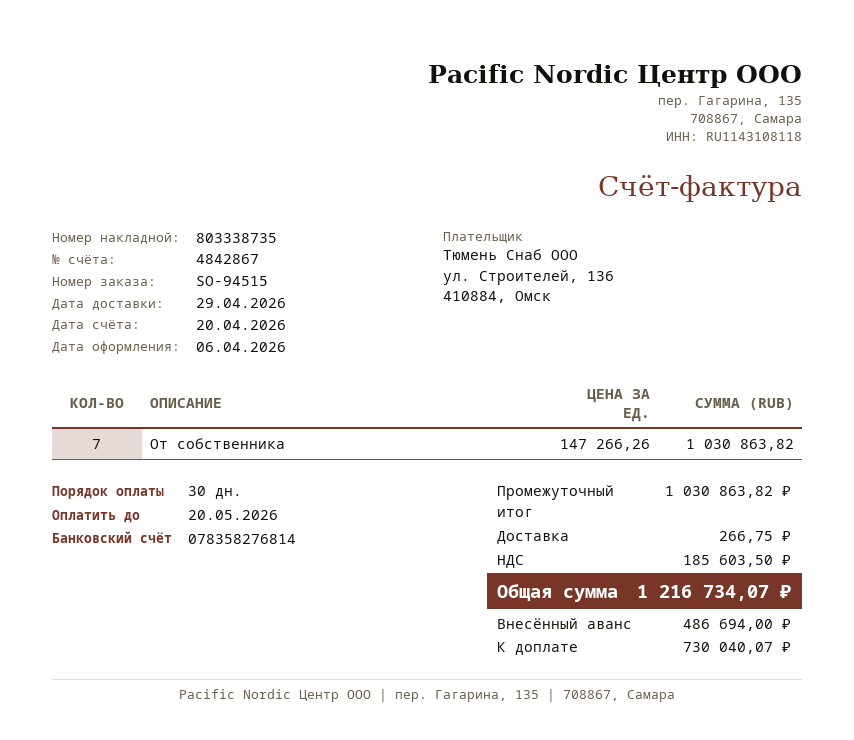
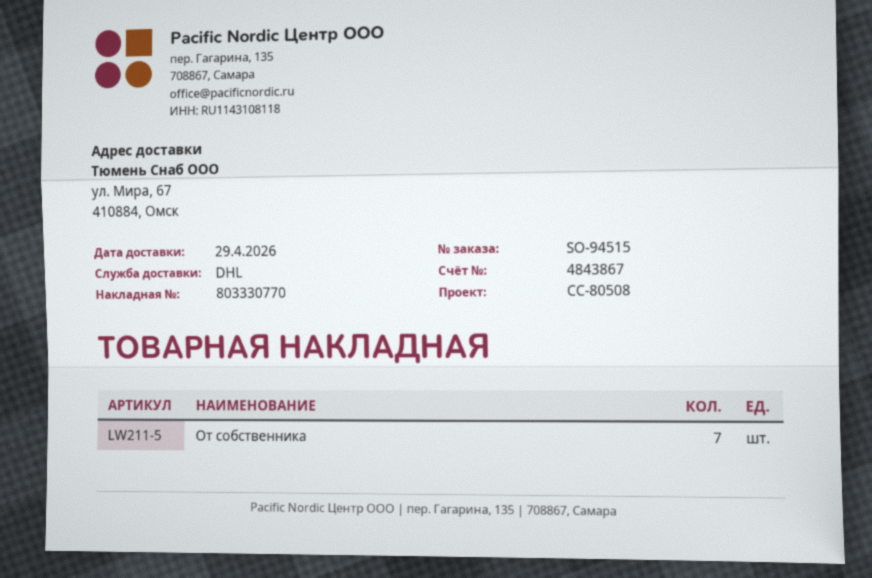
delivery note number: 803338735 -> 803330770
invoice number: 4842867 -> 4843867

